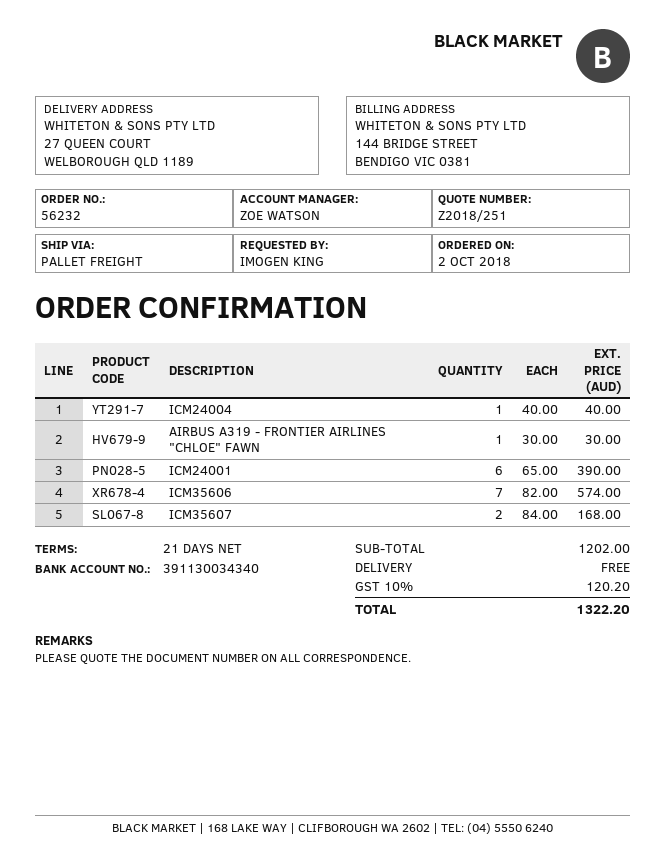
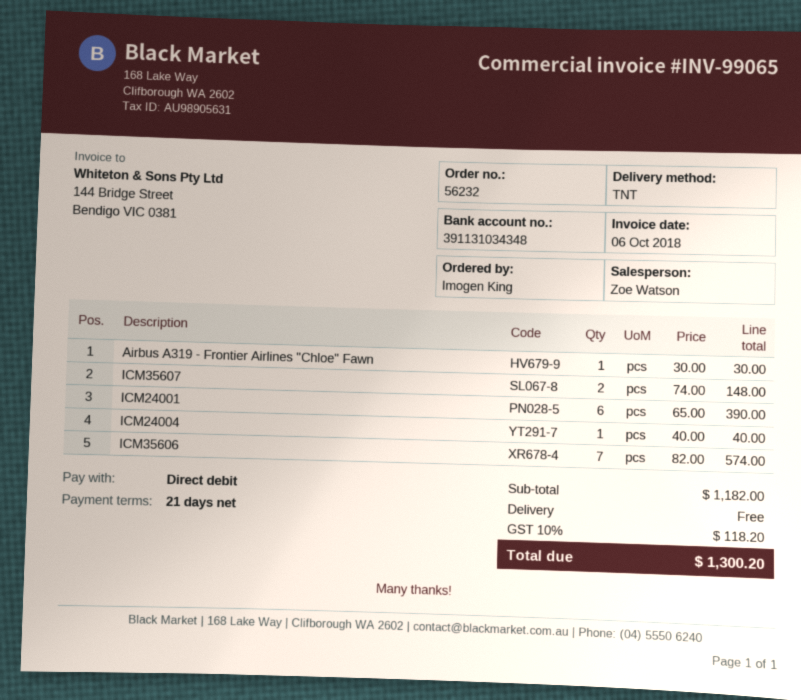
bank account: 391130034340 -> 391131034348
shipping method: pallet freight -> TNT
ICM35607: 2 x 84.00 = 168.00 -> 2 x 74.00 = 148.00
subtotal: 1202.00 -> 1182.00
tax: 10% = 120.20 -> 10% = 118.20
total: 1322.20 -> 1300.20

